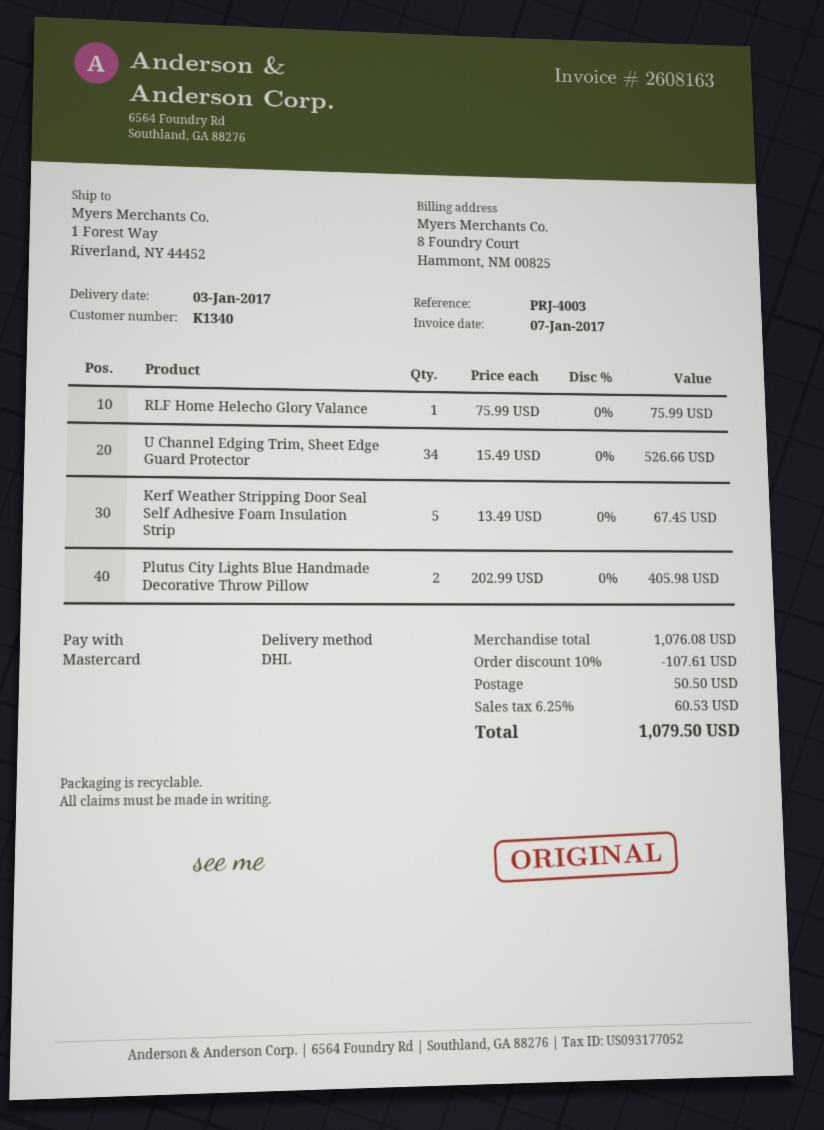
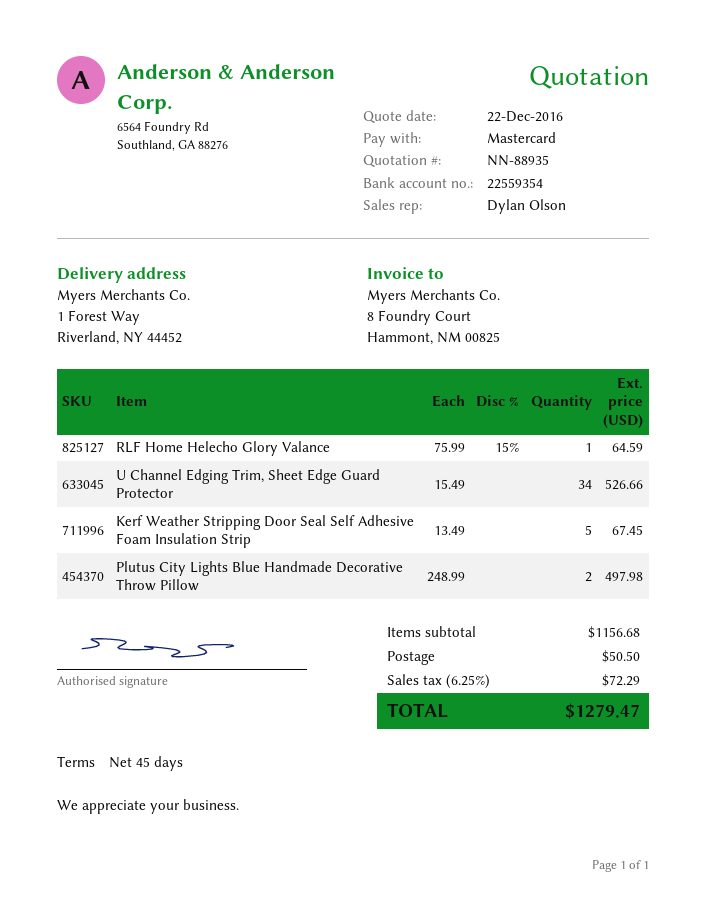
RLF Home Helecho Glory Valance: 1 x 75.99 = 75.99 -> 1 x 75.99 - 15% = 64.59
Plutus City Lights Blue Handmade Decorative Throw Pillow: 2 x 202.99 = 405.98 -> 2 x 248.99 = 497.98
subtotal: 1076.08 -> 1156.68
discount: 10% = 107.61 -> none
tax: 6.25% = 60.53 -> 6.25% = 72.29
total: 1079.50 -> 1279.47

